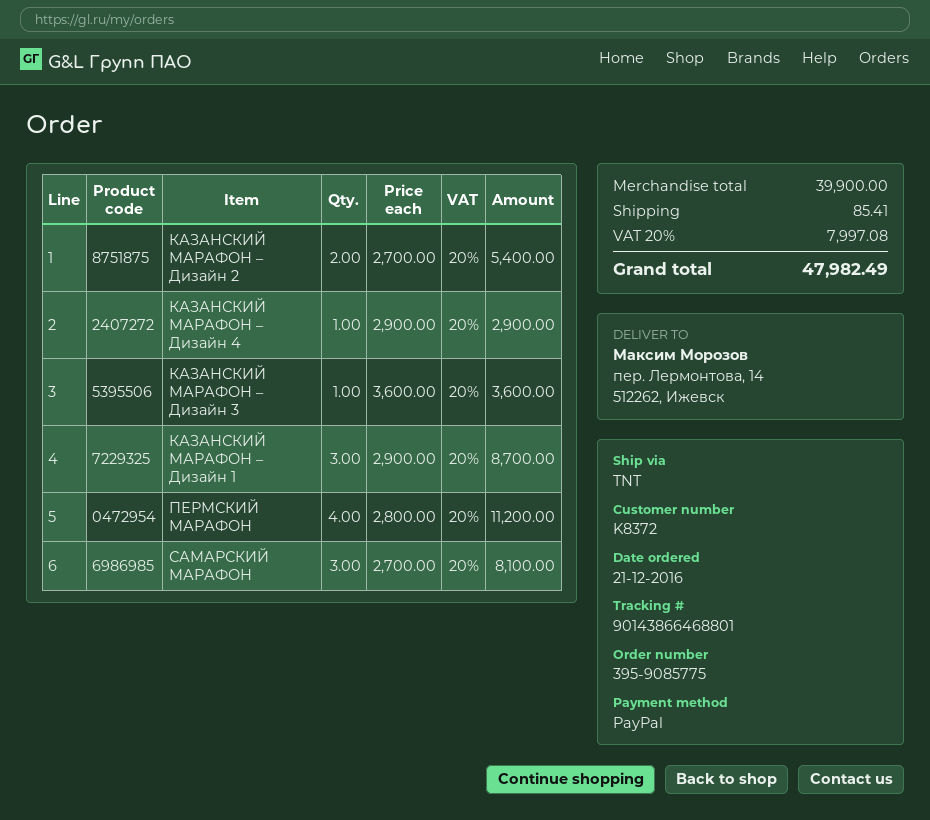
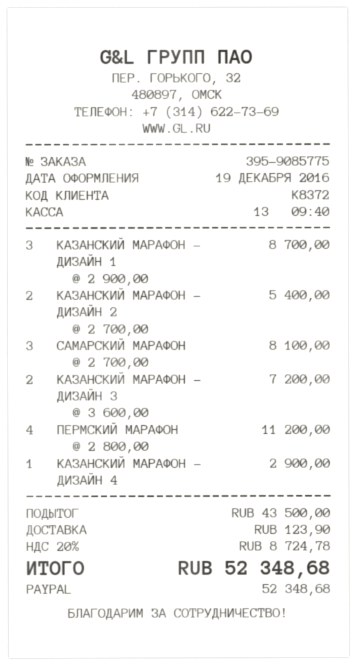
order date: 2016-12-21 -> 2016-12-19
КАЗАНСКИЙ МАРАФОН – Дизайн 3: 1 x 3600.00 = 3600.00 -> 2 x 3600.00 = 7200.00
subtotal: 39900.00 -> 43500.00
shipping: 85.41 -> 123.90
tax: 20% = 7997.08 -> 20% = 8724.78
total: 47982.49 -> 52348.68

